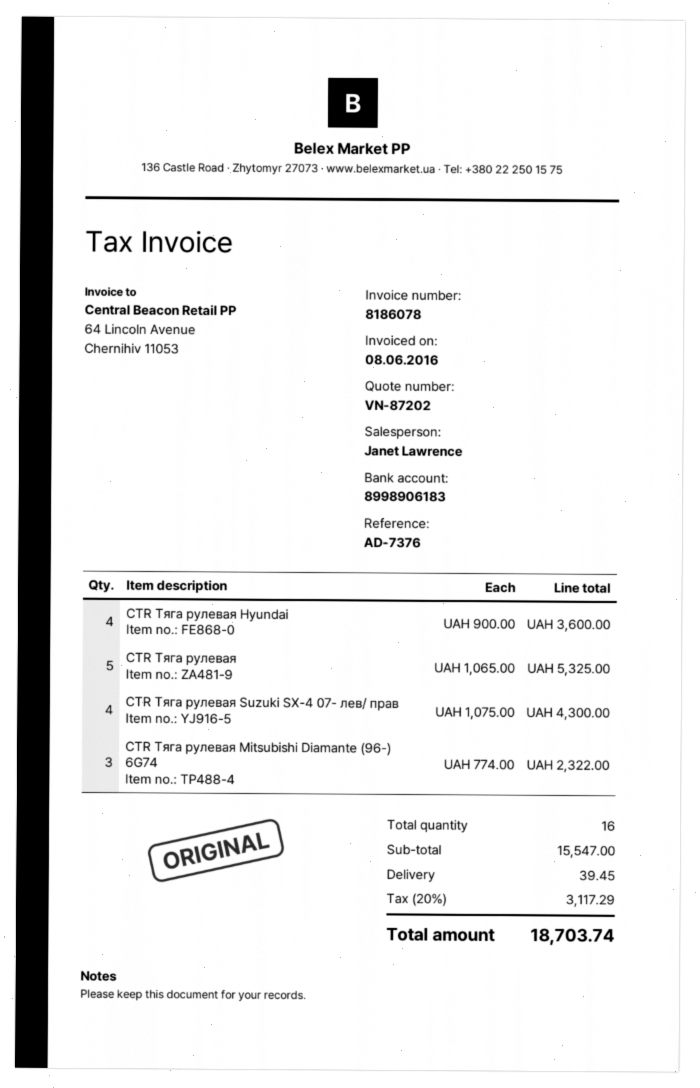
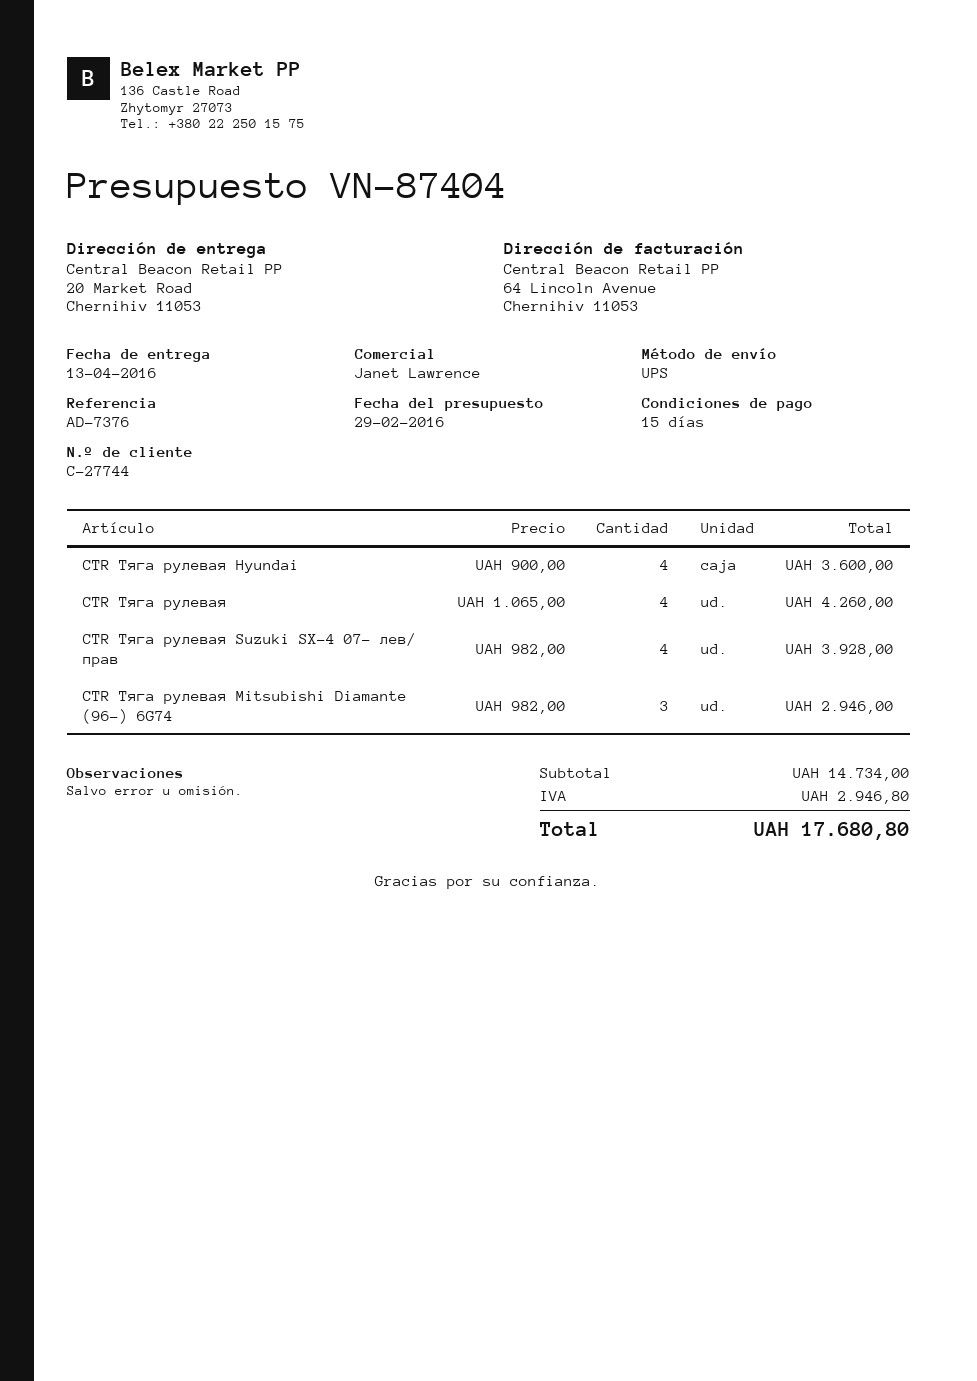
quote number: VN-87202 -> VN-87404
CTR Тяга рулевая: 5 x 1065.00 = 5325.00 -> 4 x 1065.00 = 4260.00
CTR Тяга рулевая Suzuki SX-4 07- лев/ прав: 4 x 1075.00 = 4300.00 -> 4 x 982.00 = 3928.00
CTR Тяга рулевая Mitsubishi Diamante (96-) 6G74: 3 x 774.00 = 2322.00 -> 3 x 982.00 = 2946.00
subtotal: 15547.00 -> 14734.00
shipping: 39.45 -> none
tax: 3117.29 -> 2946.80
total: 18703.74 -> 17680.80

